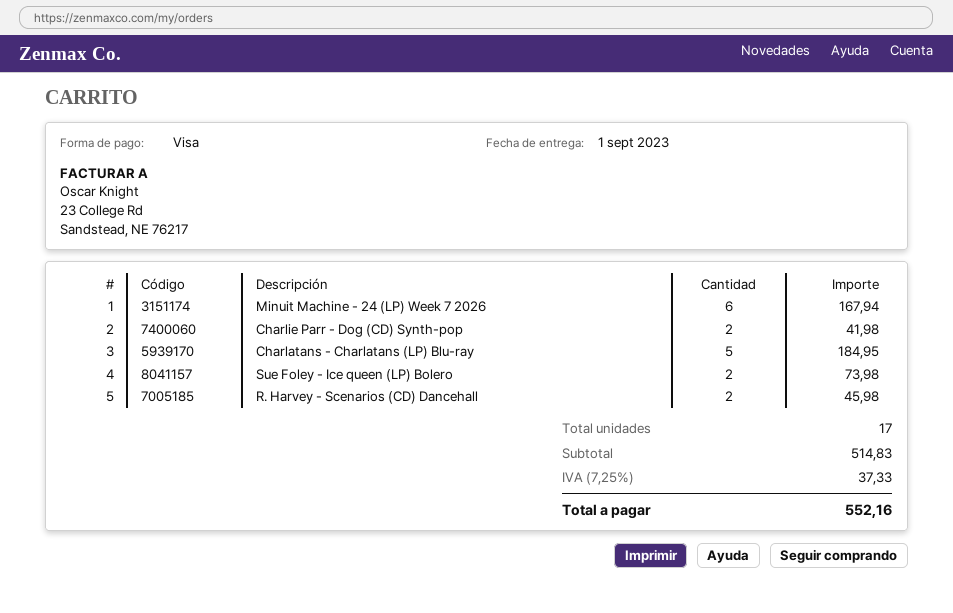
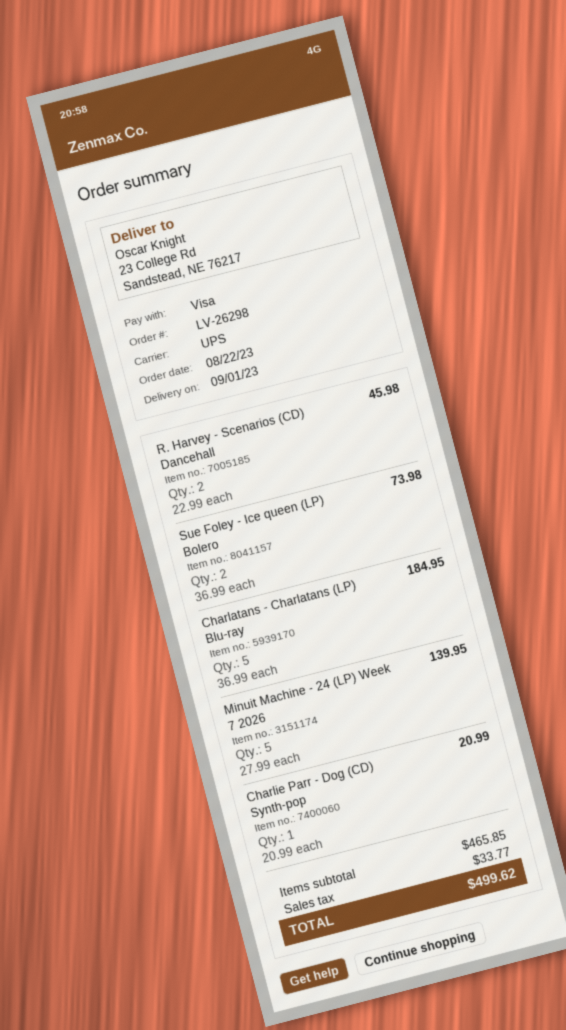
Minuit Machine - 24 (LP) Week 7 2026: 6 for 167.94 -> 5 for 139.95
Charlie Parr - Dog (CD) Synth-pop: 2 for 41.98 -> 1 for 20.99
subtotal: 514.83 -> 465.85
tax: 37.33 -> 33.77
total: 552.16 -> 499.62

